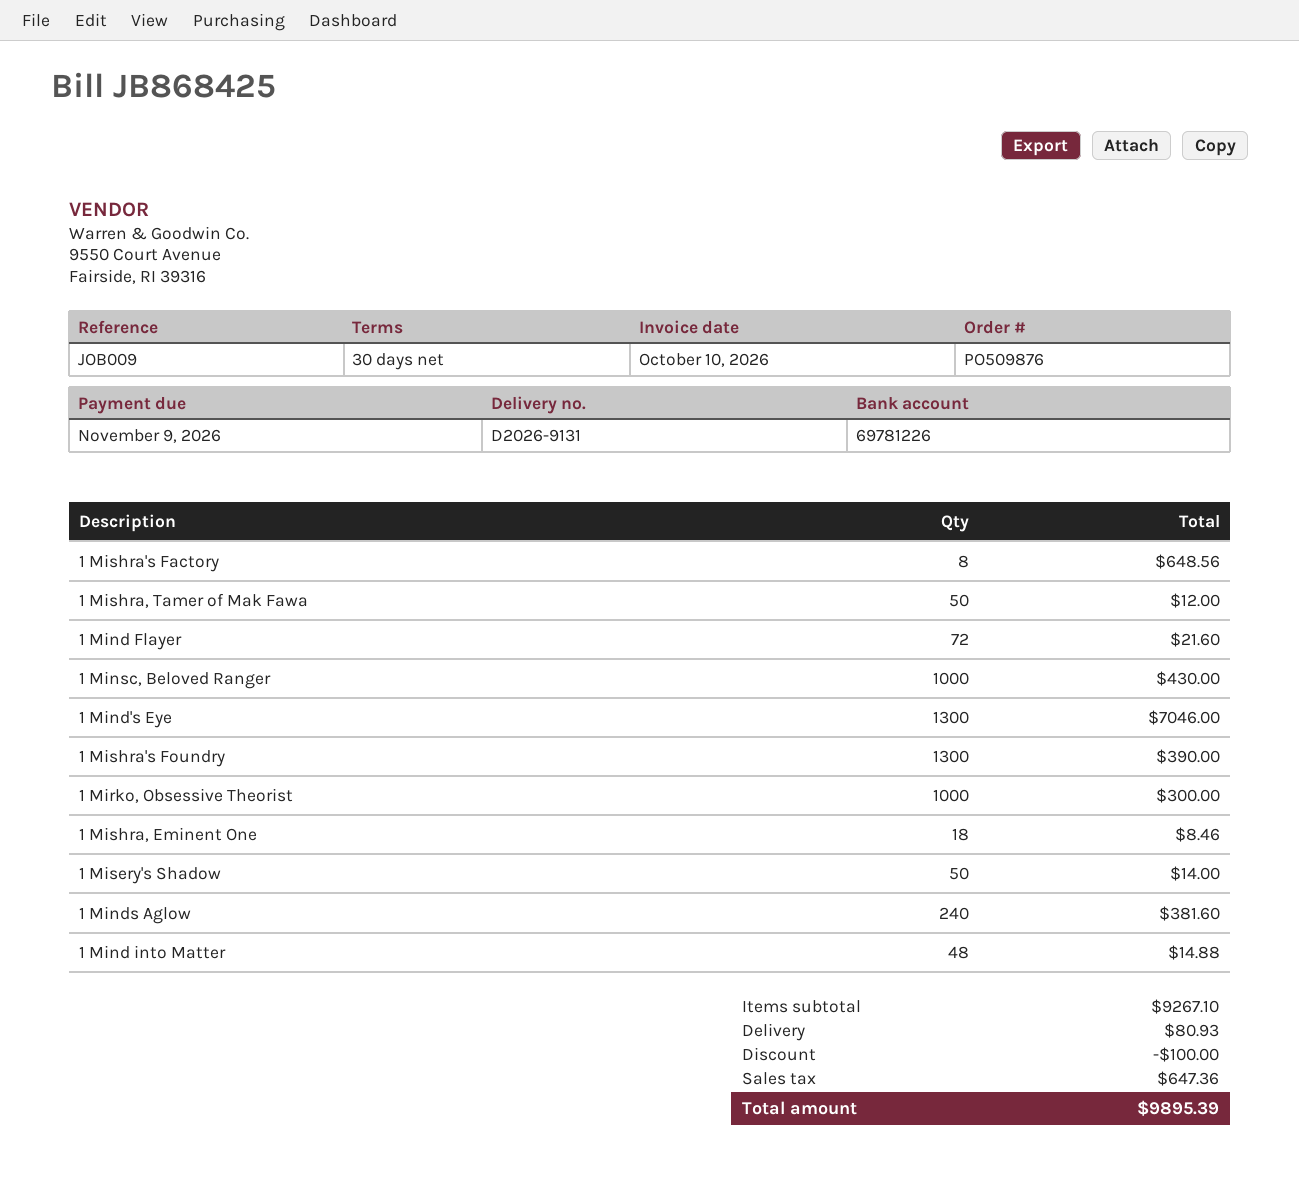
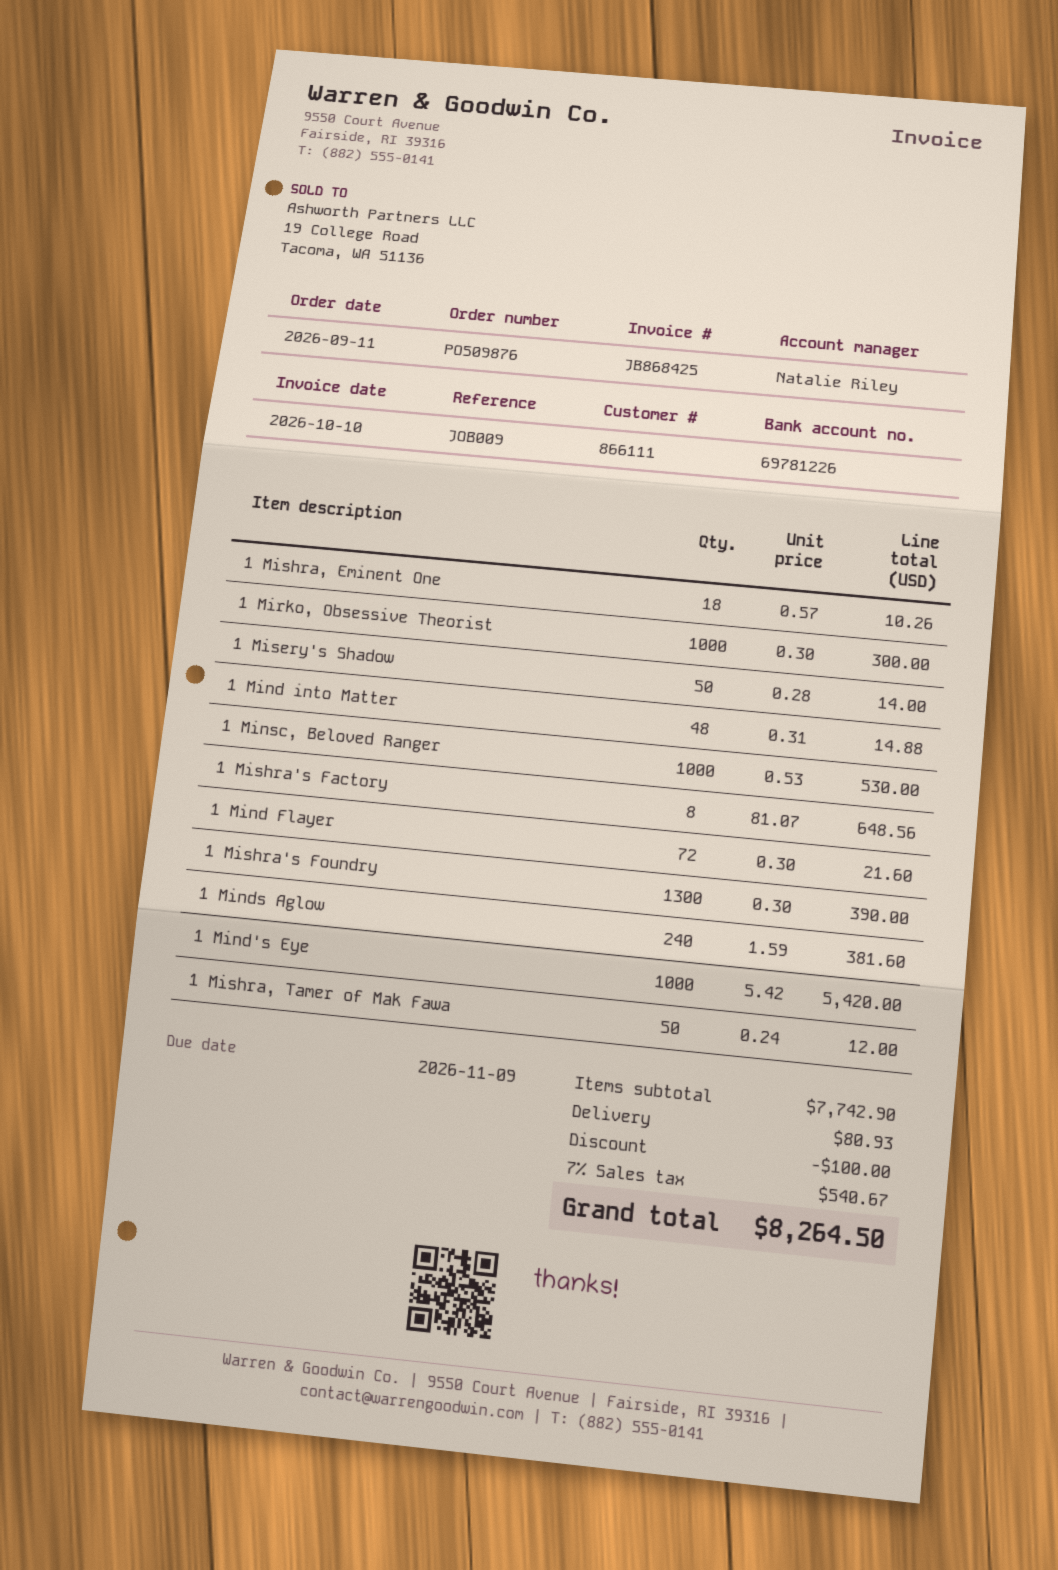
1 Minsc, Beloved Ranger: 1000 for 430.00 -> 1000 for 530.00
1 Mind's Eye: 1300 for 7046.00 -> 1000 for 5420.00
1 Mishra, Eminent One: 18 for 8.46 -> 18 for 10.26
subtotal: 9267.10 -> 7742.90
tax: 647.36 -> 540.67
total: 9895.39 -> 8264.50

